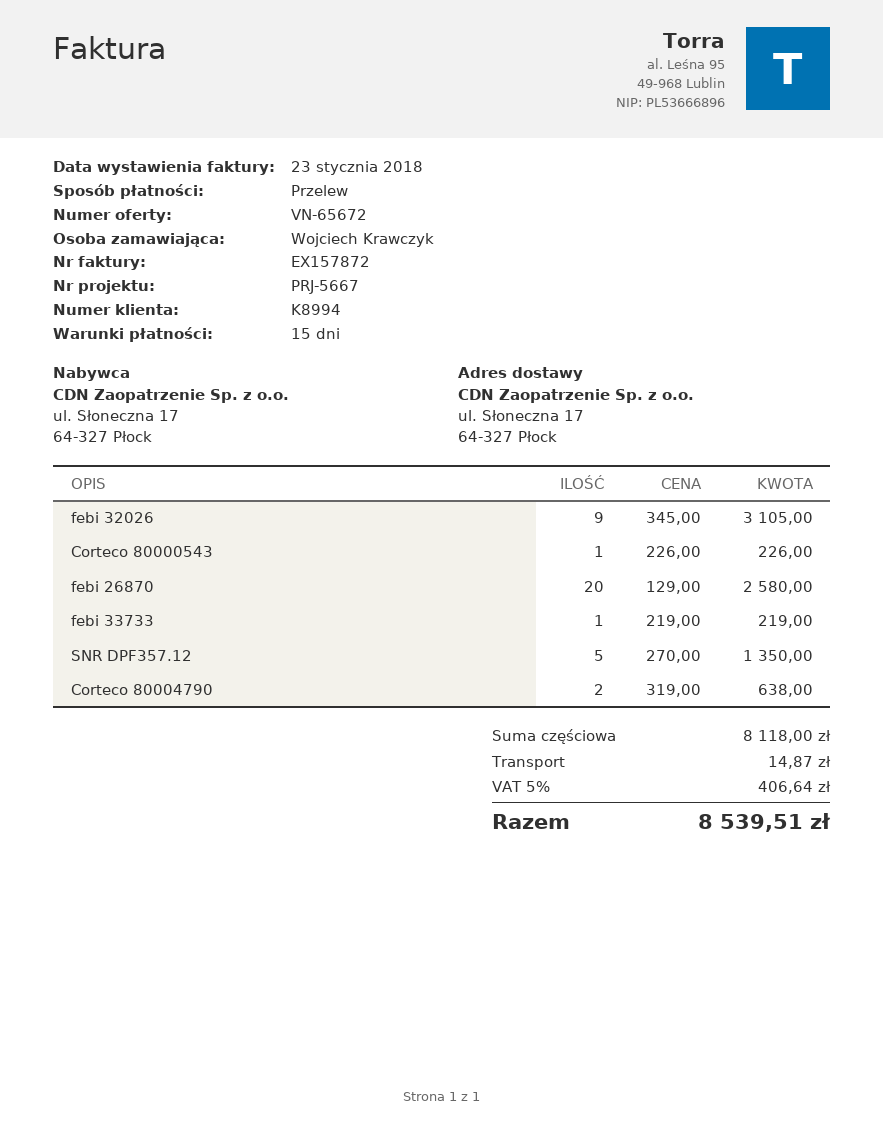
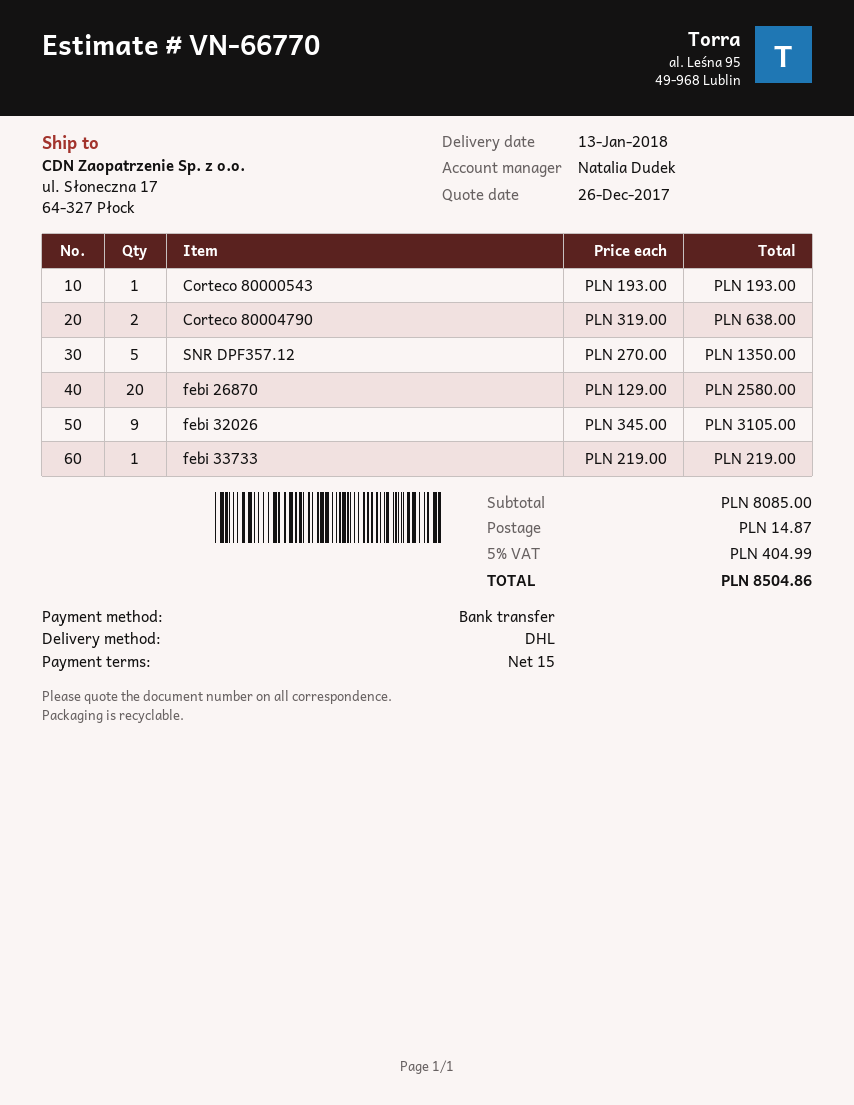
quote number: VN-65672 -> VN-66770
Corteco 80000543: 1 x 226.00 = 226.00 -> 1 x 193.00 = 193.00
subtotal: 8118.00 -> 8085.00
tax: 5% = 406.64 -> 5% = 404.99
total: 8539.51 -> 8504.86

